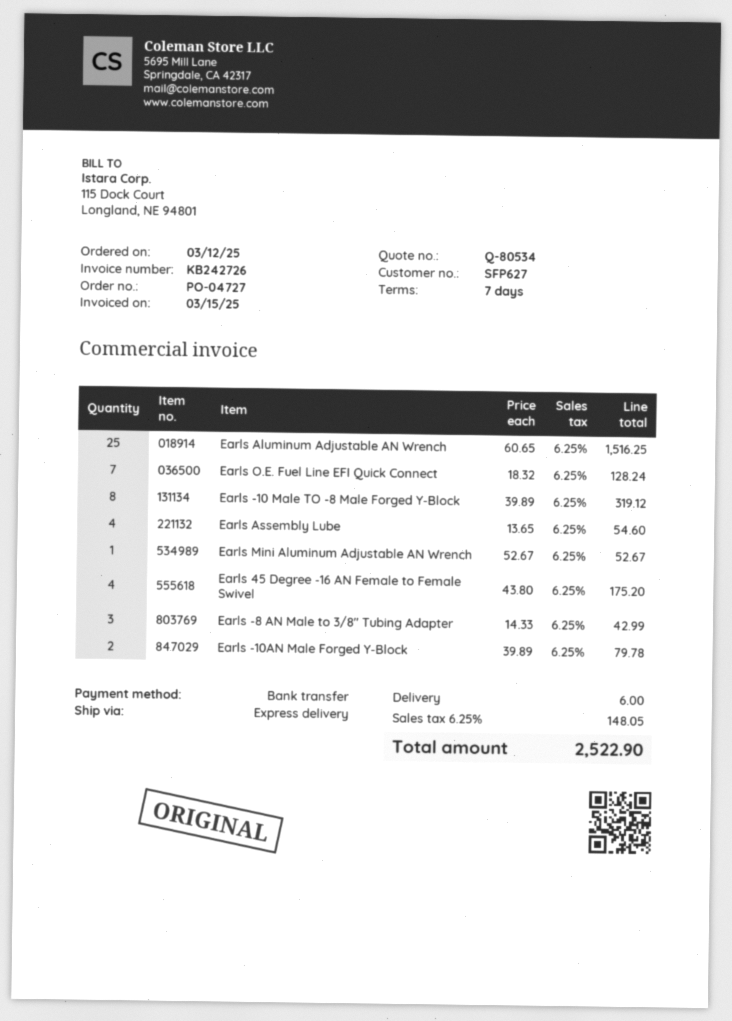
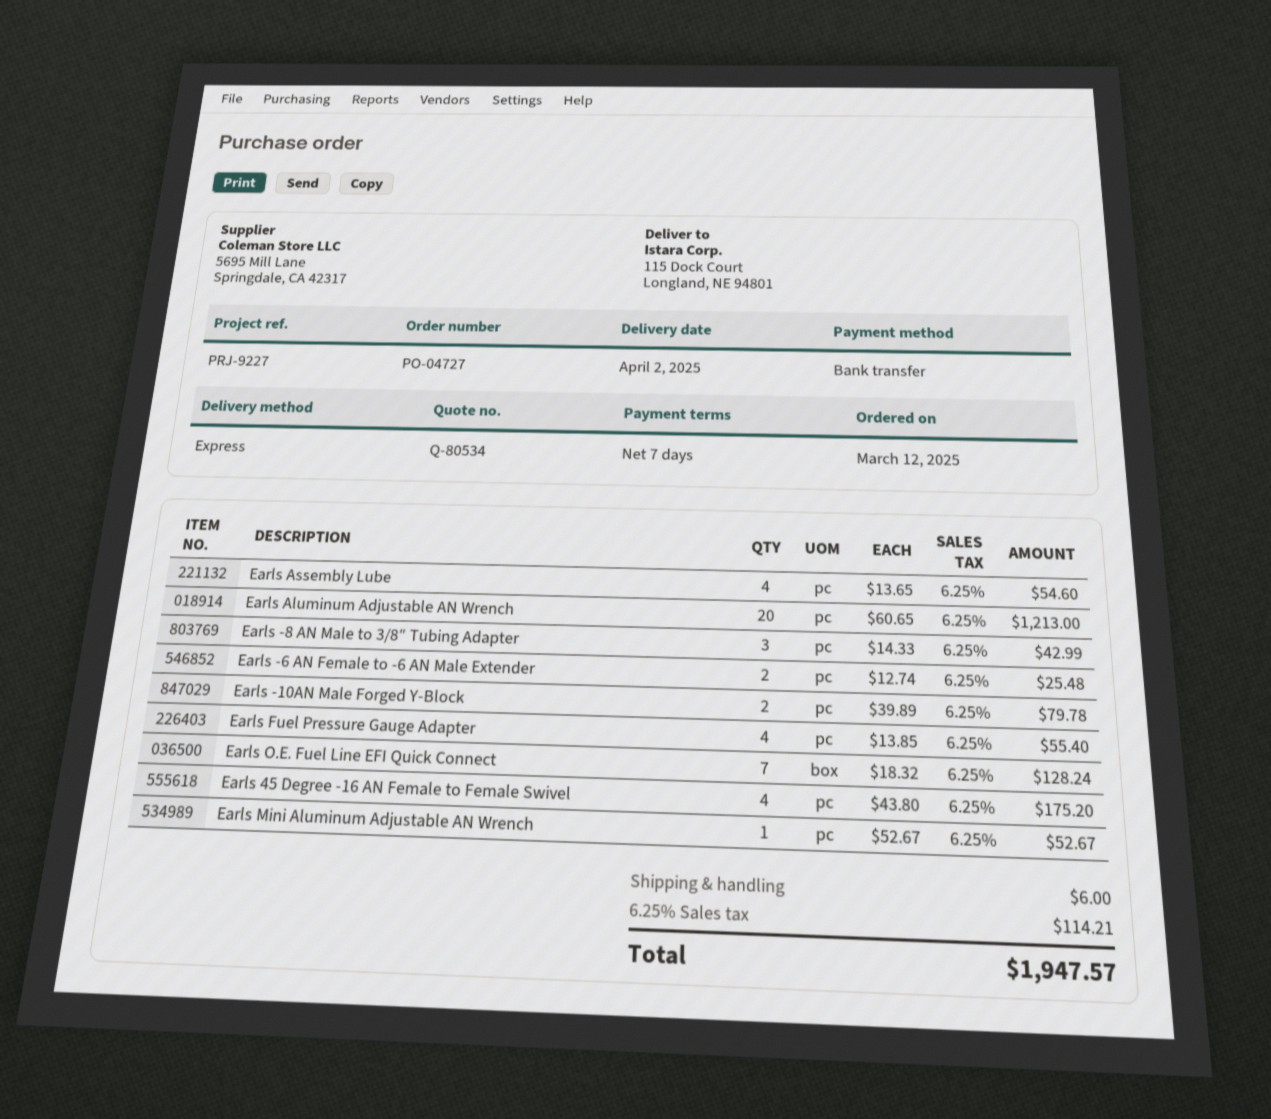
Earls Aluminum Adjustable AN Wrench: 25 x 60.65 = 1516.25 -> 20 x 60.65 = 1213.00
Earls -10 Male TO -8 Male Forged Y-Block: 8 x 39.89 = 319.12 -> none
Earls -6 AN Female to -6 AN Male Extender: none -> 2 x 12.74 = 25.48
Earls Fuel Pressure Gauge Adapter: none -> 4 x 13.85 = 55.40
tax: 6.25% = 148.05 -> 6.25% = 114.21
total: 2522.90 -> 1947.57

